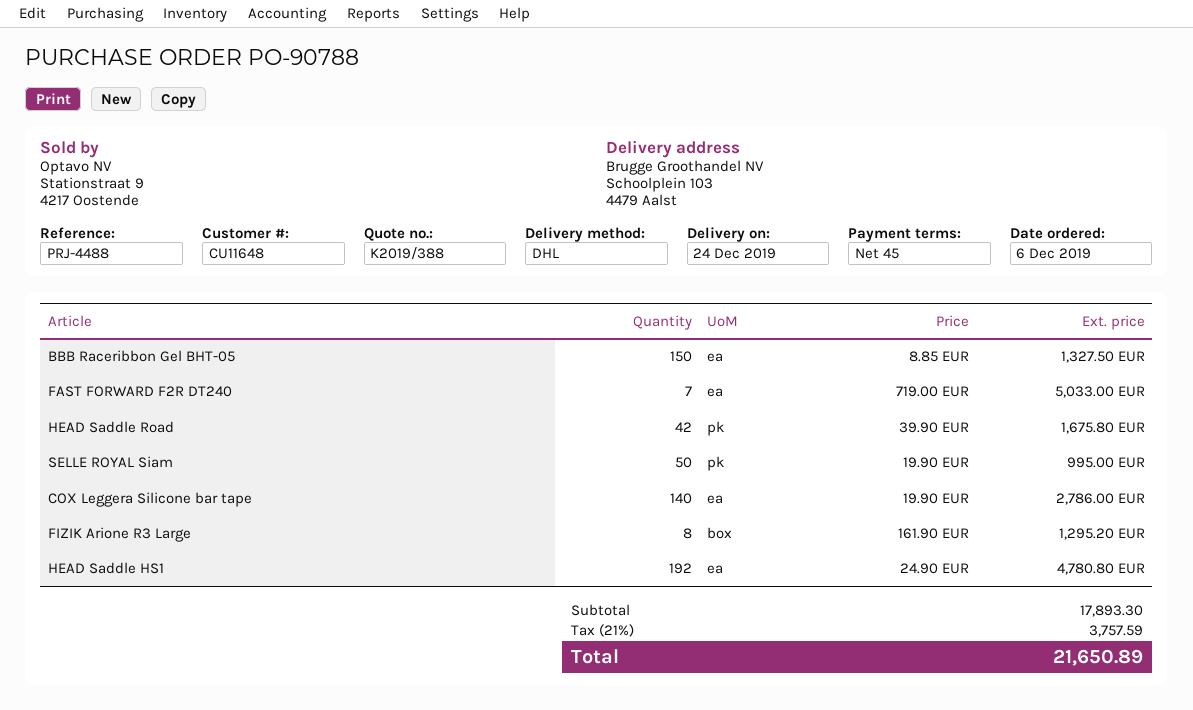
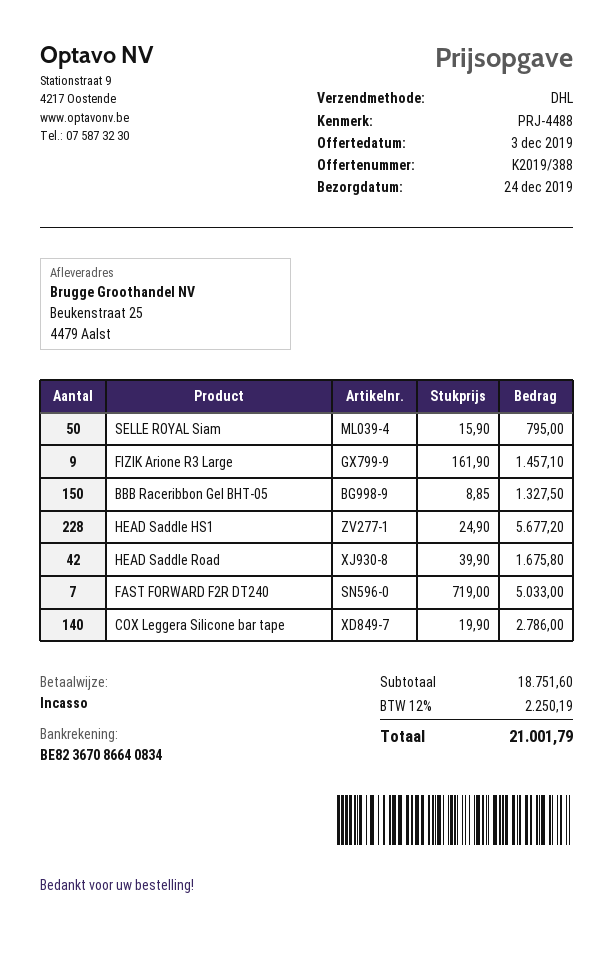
ship to: Schoolplein 103, 4479 Aalst -> Beukenstraat 25, 4479 Aalst
SELLE ROYAL Siam: 50 x 19.90 = 995.00 -> 50 x 15.90 = 795.00
FIZIK Arione R3 Large: 8 x 161.90 = 1295.20 -> 9 x 161.90 = 1457.10
HEAD Saddle HS1: 192 x 24.90 = 4780.80 -> 228 x 24.90 = 5677.20
subtotal: 17893.30 -> 18751.60
tax: 21% = 3757.59 -> 12% = 2250.19
total: 21650.89 -> 21001.79

